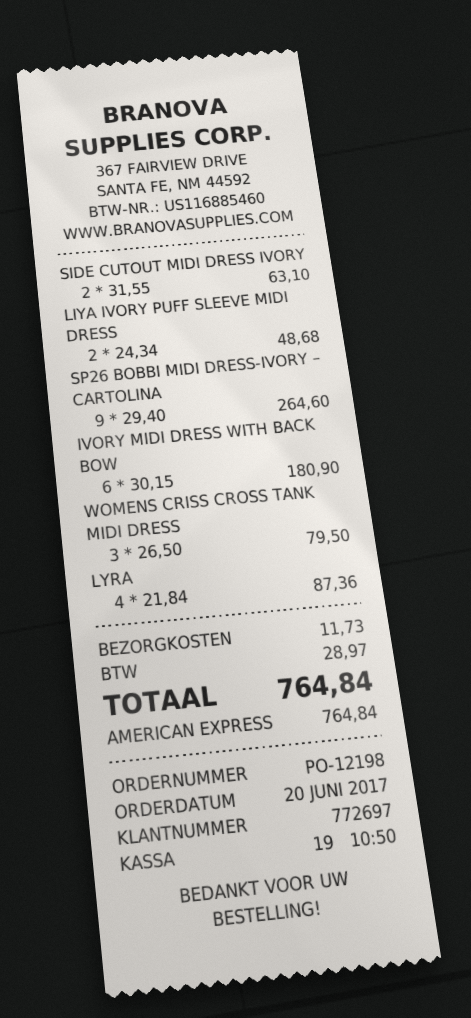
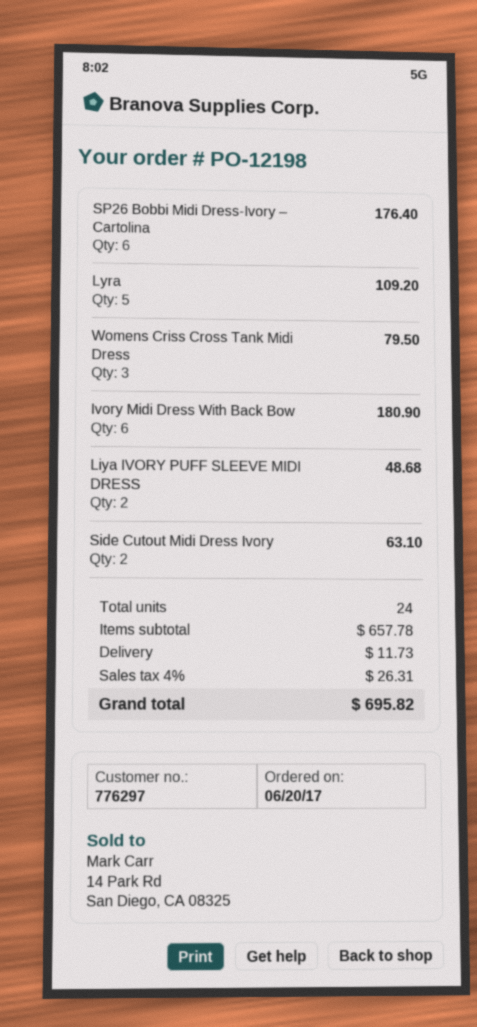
customer number: 772697 -> 776297
SP26 BOBBI MIDI DRESS-IVORY – CARTOLINA: 9 for 264.60 -> 6 for 176.40
LYRA: 4 for 87.36 -> 5 for 109.20
tax: 28.97 -> 26.31
total: 764.84 -> 695.82

